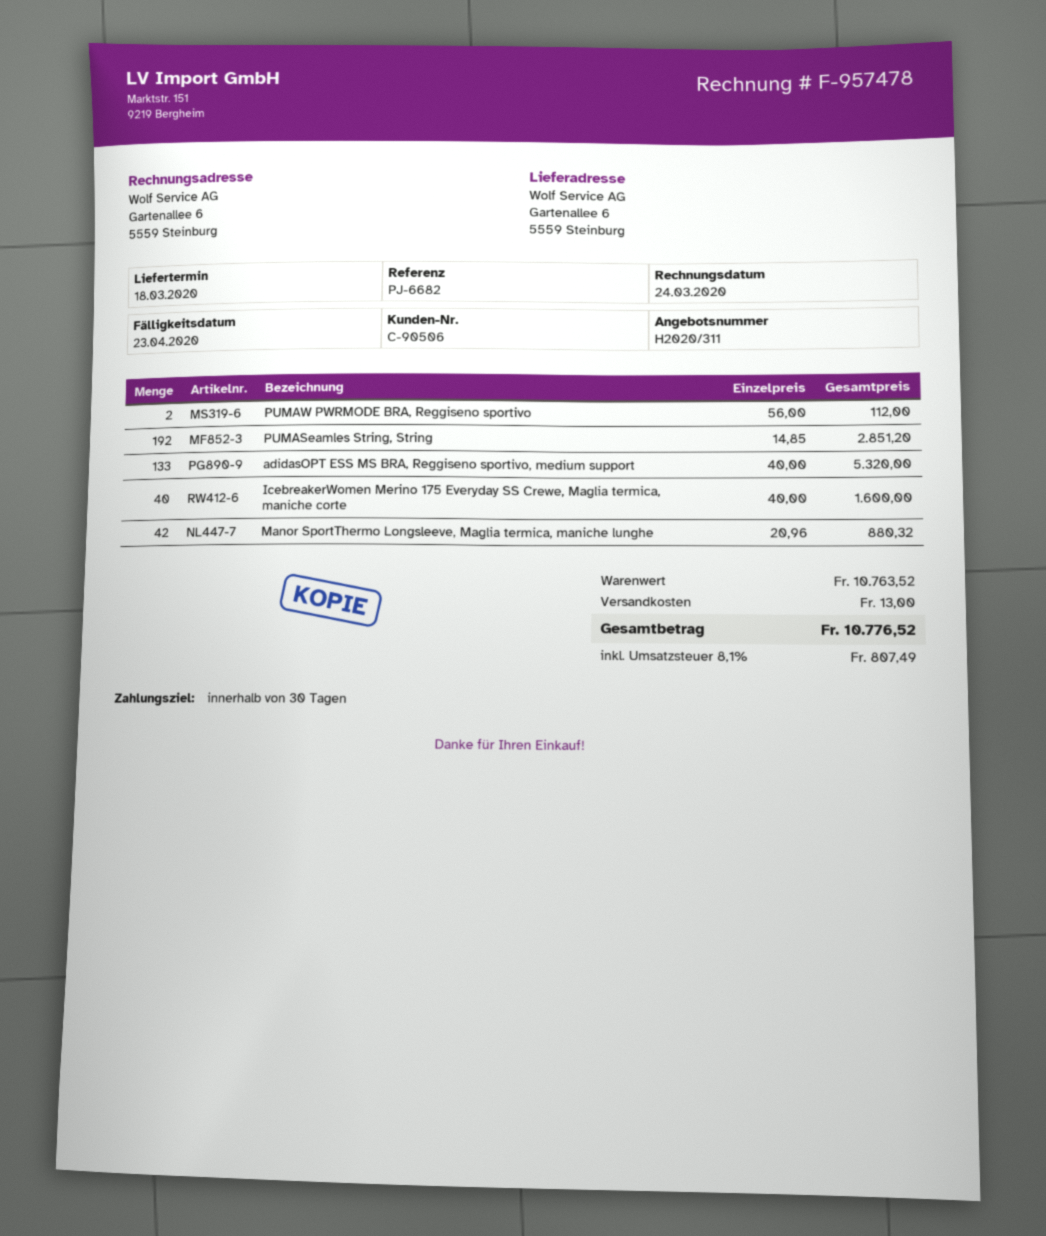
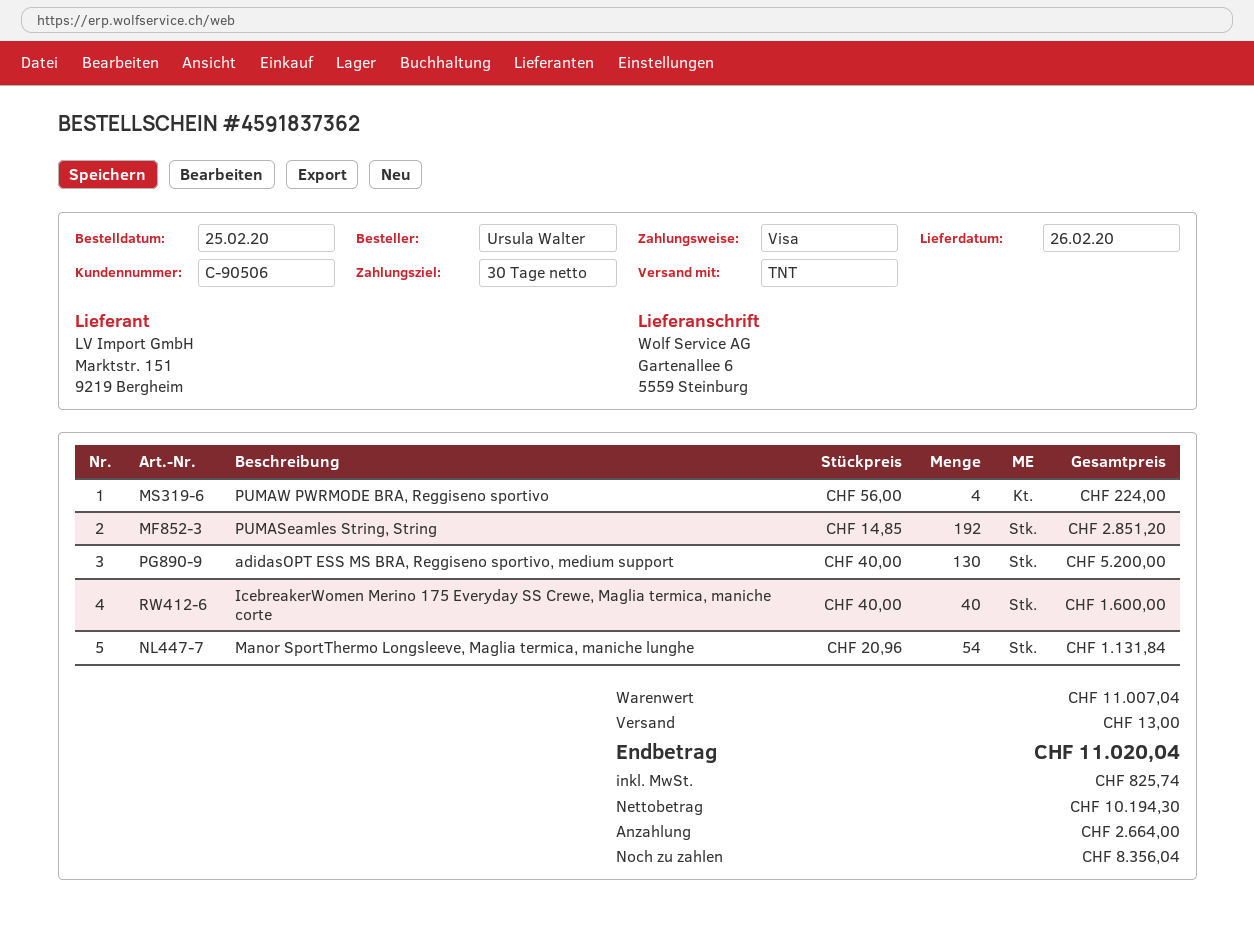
delivery date: 2020-03-18 -> 2020-02-26
PUMAW PWRMODE BRA, Reggiseno sportivo: 2 x 56.00 = 112.00 -> 4 x 56.00 = 224.00
adidasOPT ESS MS BRA, Reggiseno sportivo, medium support: 133 x 40.00 = 5320.00 -> 130 x 40.00 = 5200.00
Manor SportThermo Longsleeve, Maglia termica, maniche lunghe: 42 x 20.96 = 880.32 -> 54 x 20.96 = 1131.84
subtotal: 10763.52 -> 11007.04
tax: 807.49 -> 825.74
total: 10776.52 -> 11020.04

